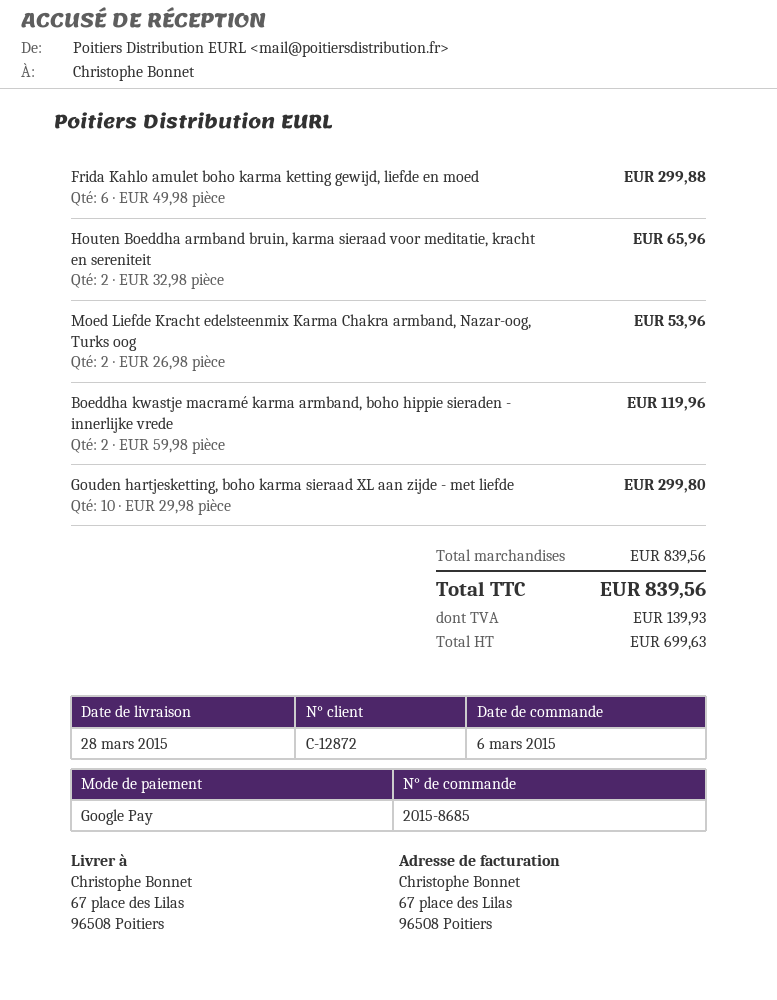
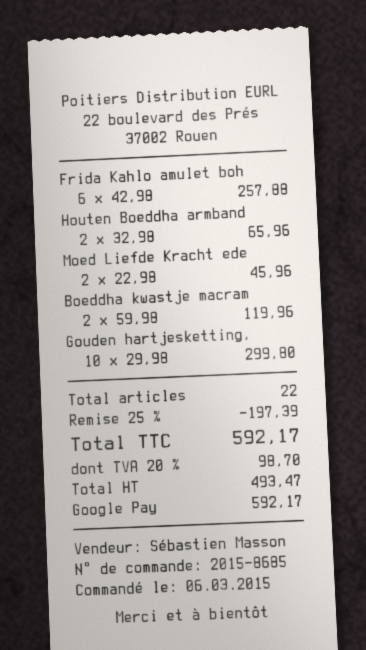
Frida Kahlo amulet boho karma ketting gewijd, liefde en moed: 6 x 49.98 = 299.88 -> 6 x 42.98 = 257.88
Moed Liefde Kracht edelsteenmix Karma Chakra armband, Nazar-oog, Turks oog: 2 x 26.98 = 53.96 -> 2 x 22.98 = 45.96
discount: none -> 25% = 197.39
net: 699.63 -> 493.47
tax: 139.93 -> 98.70
total: 839.56 -> 592.17

